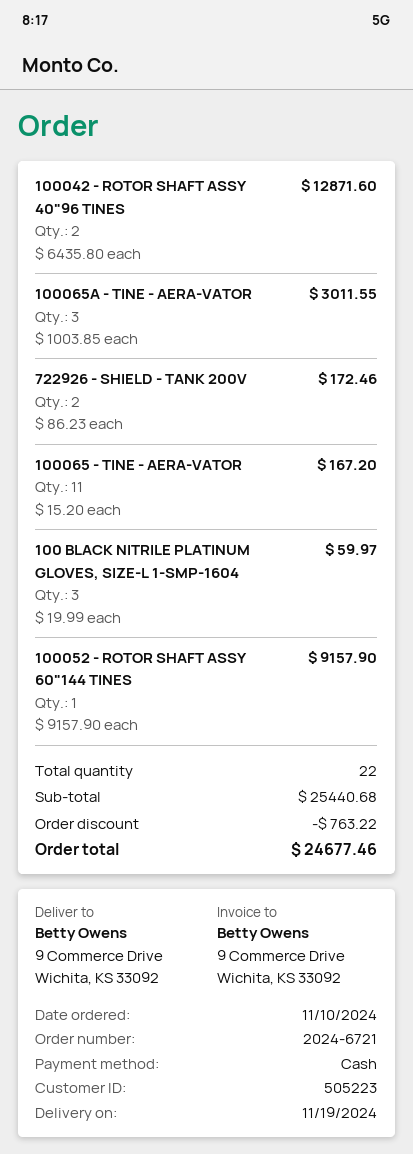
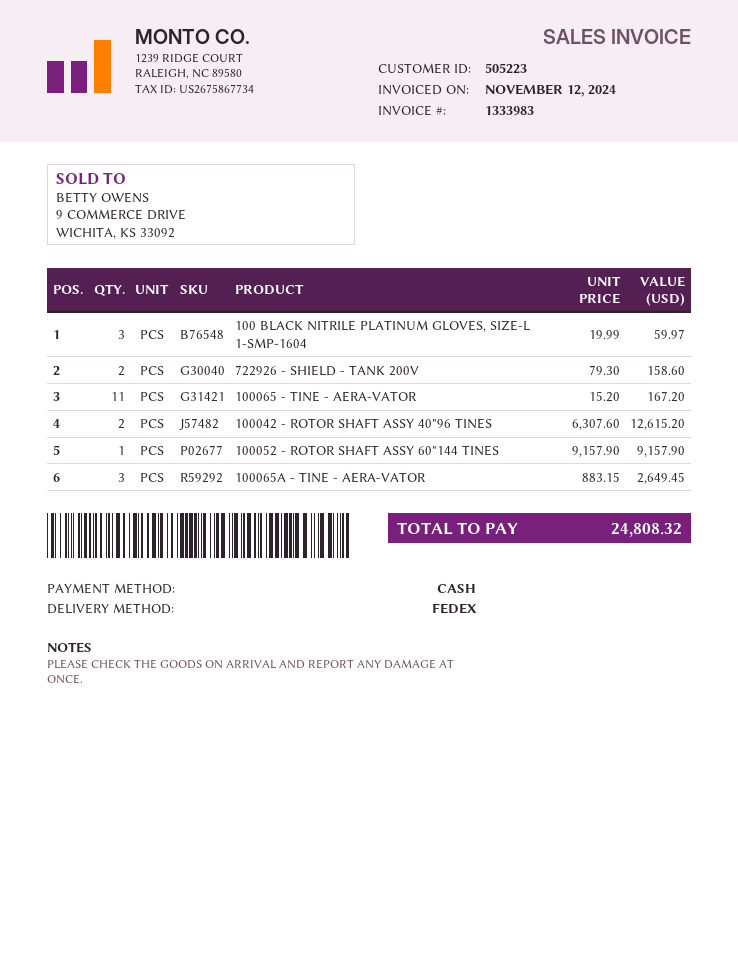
100042 - ROTOR SHAFT ASSY 40"96 TINES: 2 x 6435.80 = 12871.60 -> 2 x 6307.60 = 12615.20
100065A - TINE - AERA-VATOR: 3 x 1003.85 = 3011.55 -> 3 x 883.15 = 2649.45
722926 - SHIELD - TANK 200V: 2 x 86.23 = 172.46 -> 2 x 79.30 = 158.60
discount: 763.22 -> none
total: 24677.46 -> 24808.32

